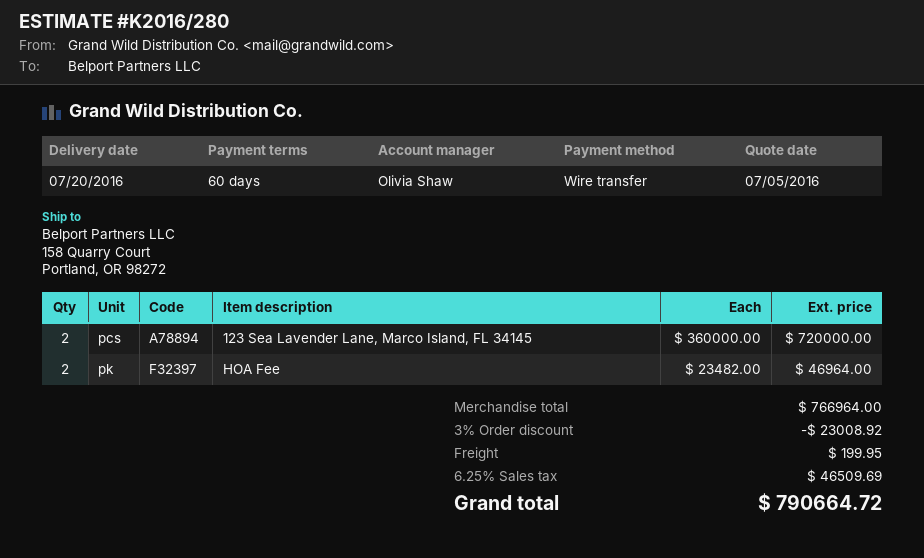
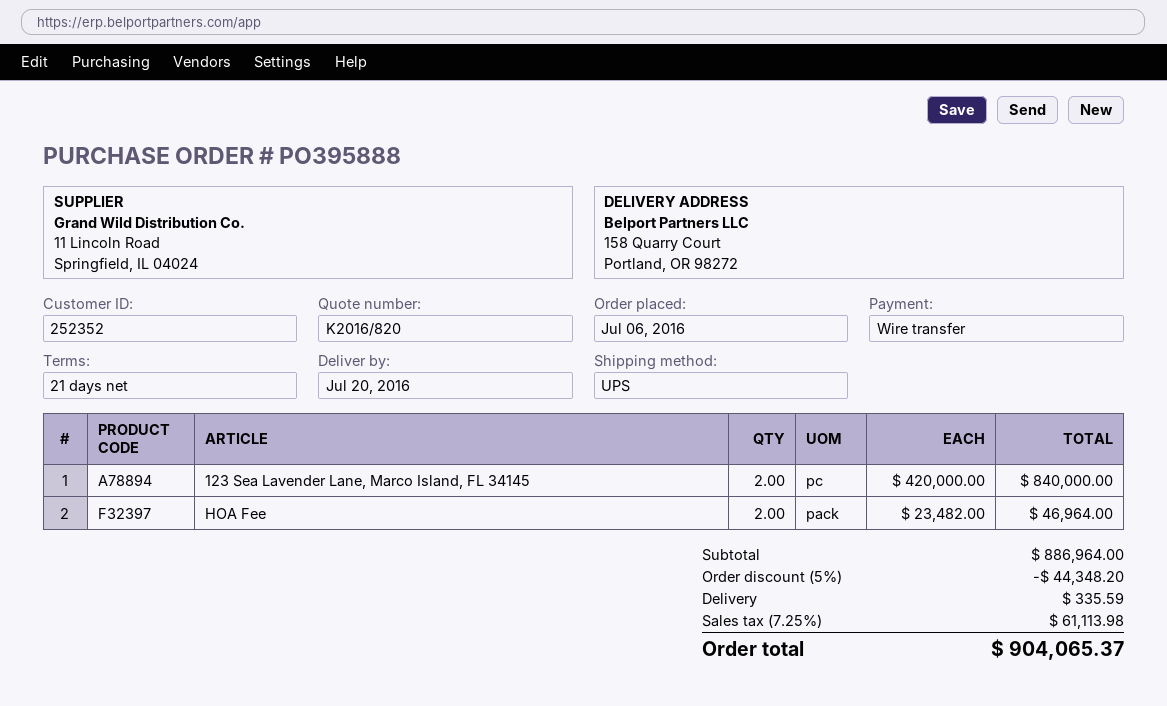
quote number: K2016/280 -> K2016/820
payment terms: 60 days -> 21 days
123 Sea Lavender Lane, Marco Island, FL 34145: 2 x 360000.00 = 720000.00 -> 2 x 420000.00 = 840000.00
subtotal: 766964.00 -> 886964.00
discount: 3% = 23008.92 -> 5% = 44348.20
shipping: 199.95 -> 335.59
tax: 6.25% = 46509.69 -> 7.25% = 61113.98
total: 790664.72 -> 904065.37

